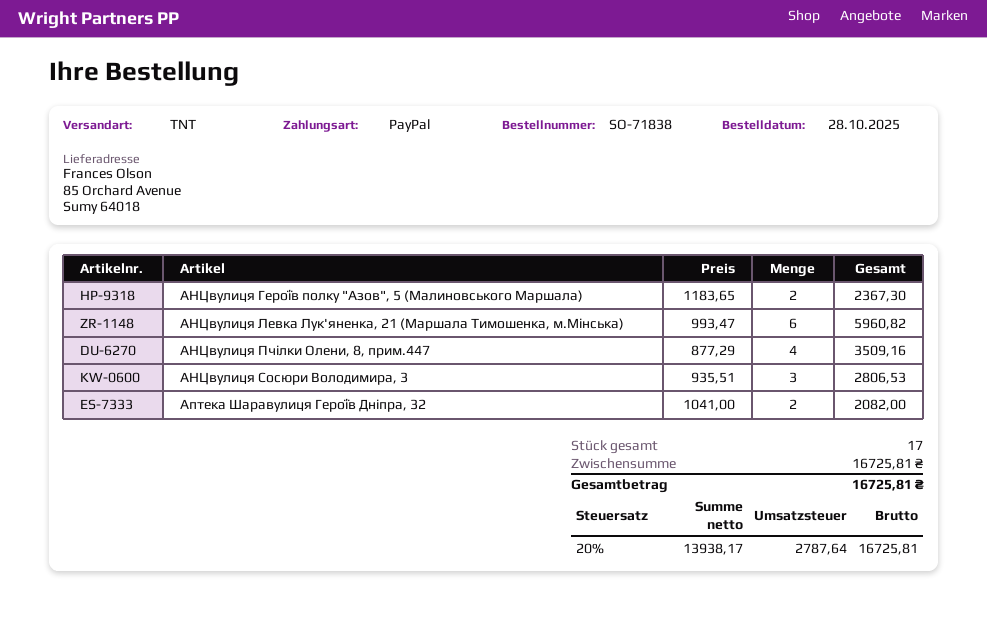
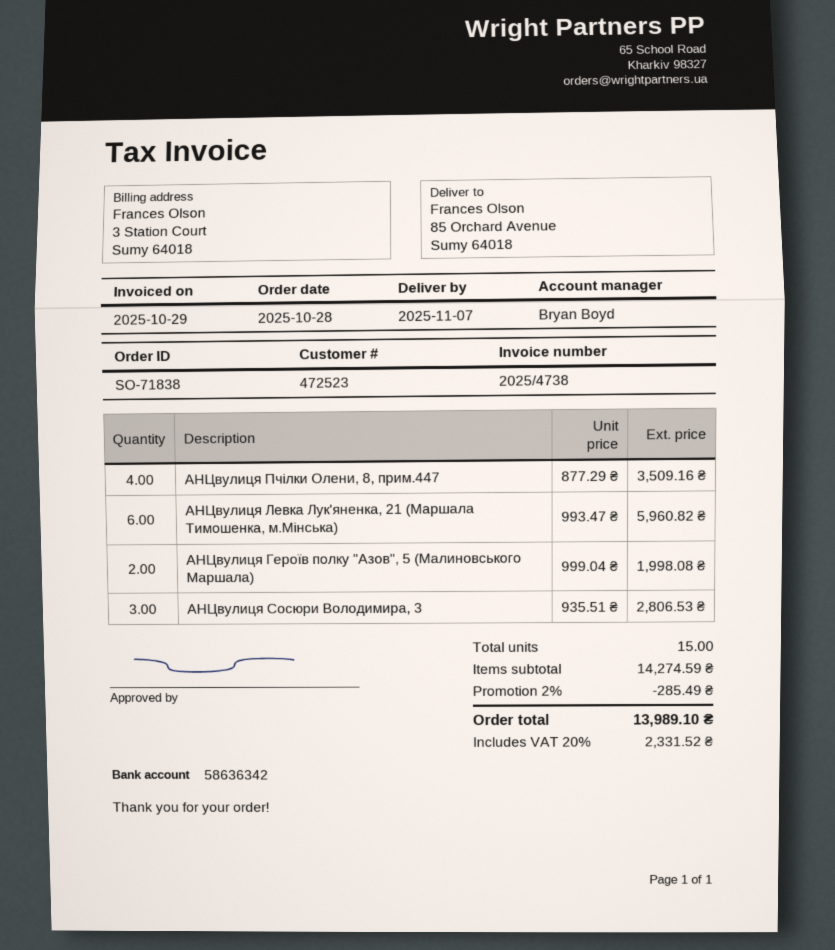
АНЦвулиця Героїв полку "Азов", 5 (Малиновського Маршала): 2 x 1183.65 = 2367.30 -> 2 x 999.04 = 1998.08
Аптека Шаравулиця Героїв Дніпра, 32: 2 x 1041.00 = 2082.00 -> none
total quantity: 17 -> 15
subtotal: 16725.81 -> 14274.59
discount: none -> 2% = 285.49
tax: 20% = 2787.64 -> 20% = 2331.52
total: 16725.81 -> 13989.10

